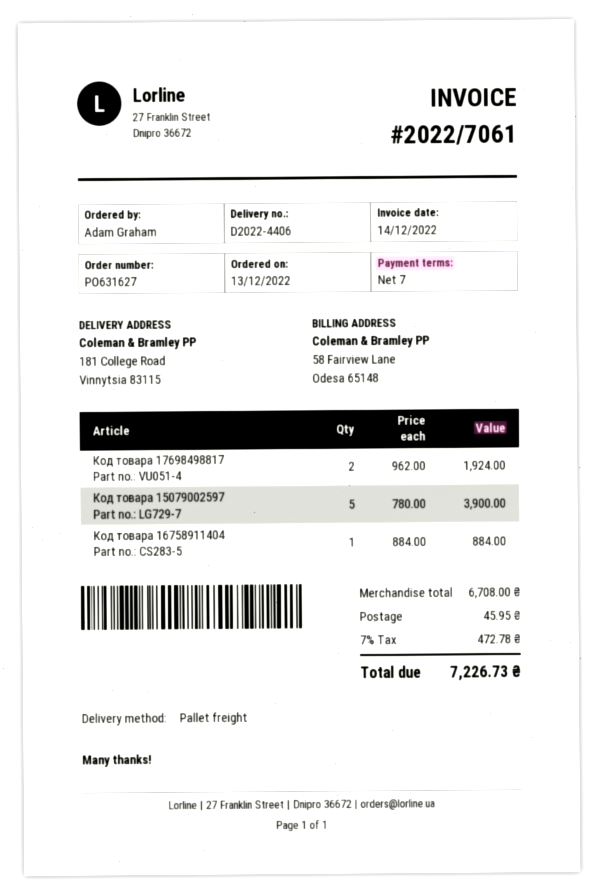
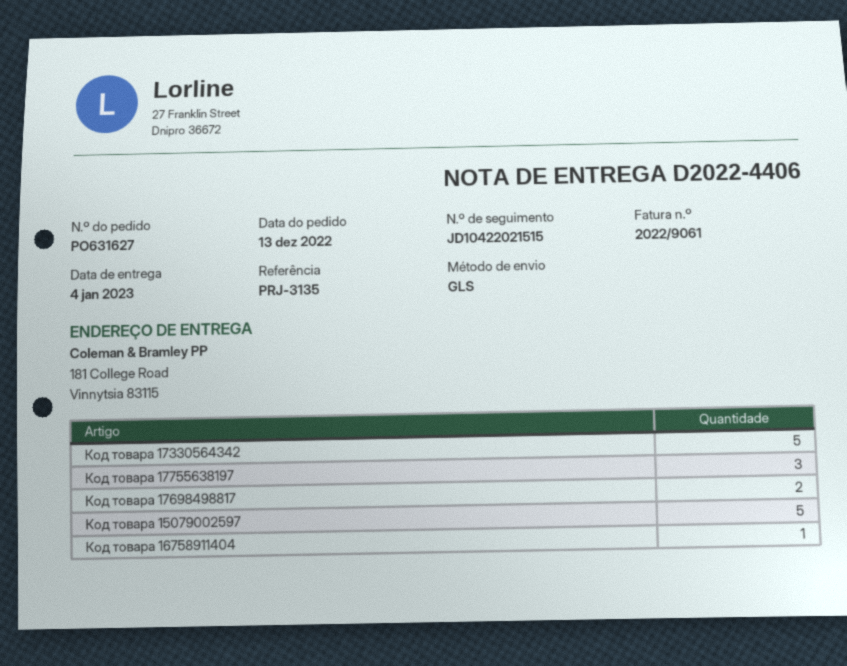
invoice number: 2022/7061 -> 2022/9061
shipping method: pallet freight -> GLS
Код товара 17330564342: none -> 5
Код товара 17755638197: none -> 3

